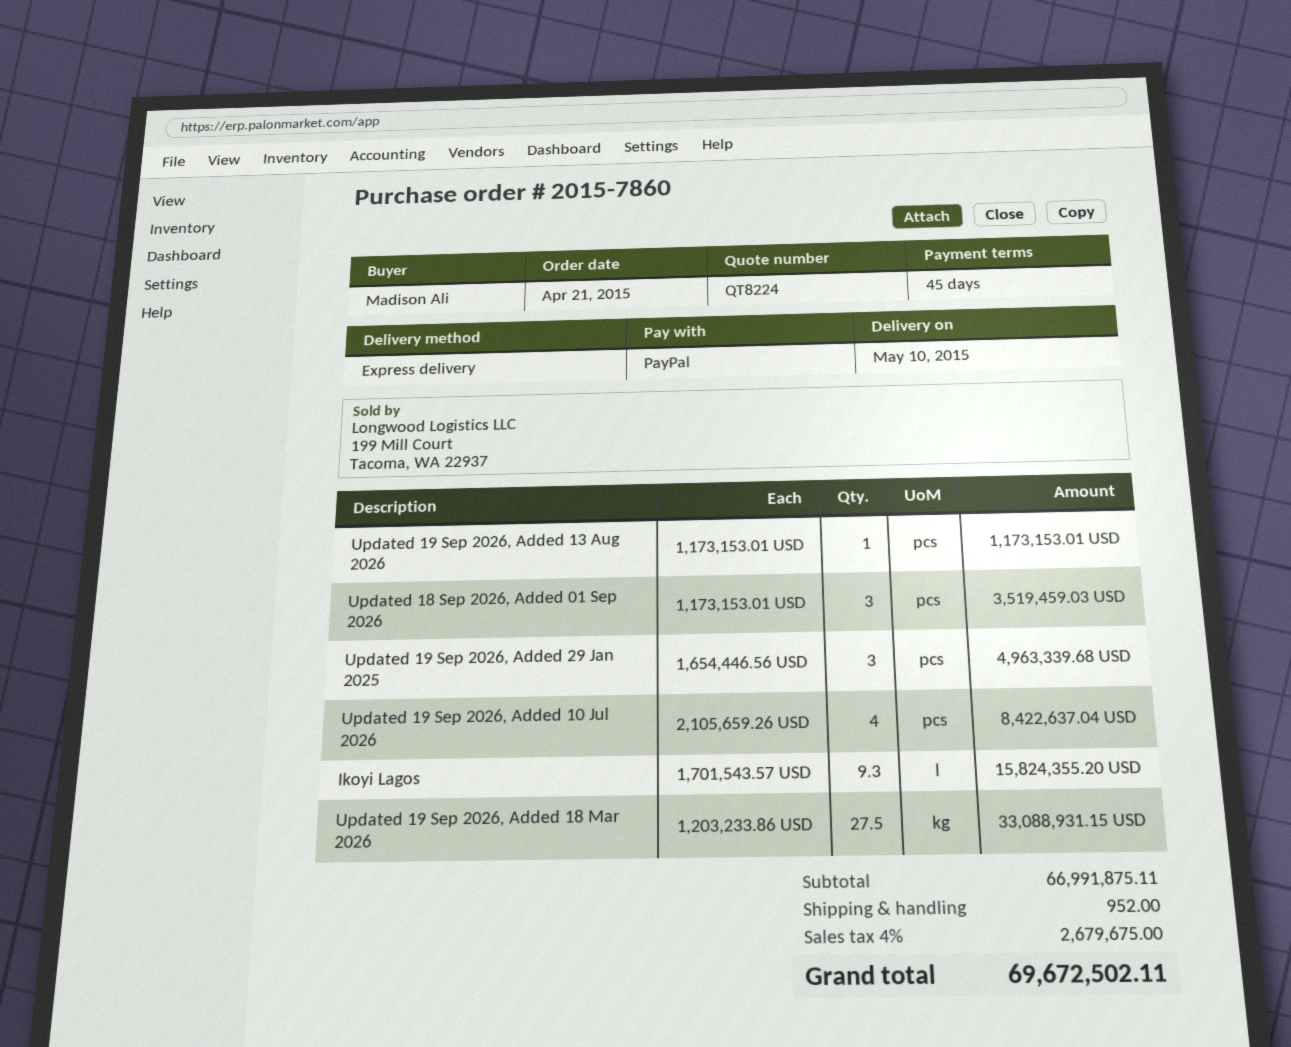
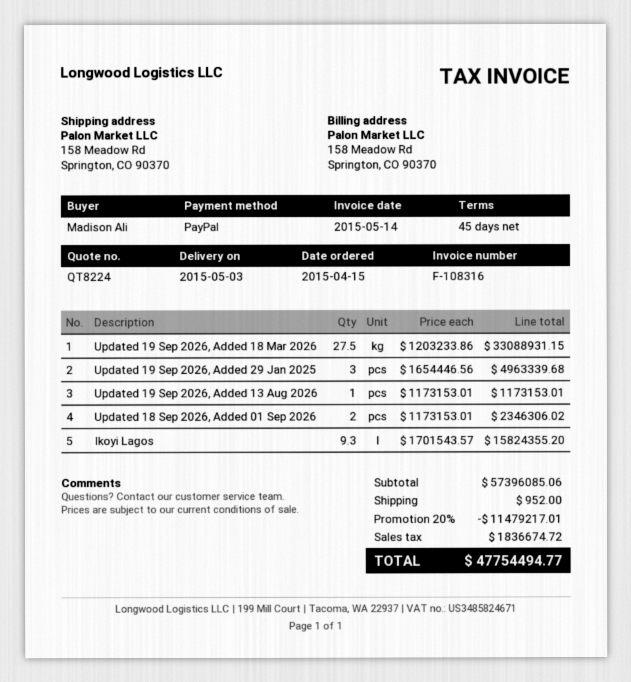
order date: 2015-04-21 -> 2015-04-15
delivery date: 2015-05-10 -> 2015-05-03
Updated 18 Sep 2026, Added 01 Sep 2026: 3 x 1173153.01 = 3519459.03 -> 2 x 1173153.01 = 2346306.02
Updated 19 Sep 2026, Added 10 Jul 2026: 4 x 2105659.26 = 8422637.04 -> none
subtotal: 66991875.11 -> 57396085.06
discount: none -> 20% = 11479217.01
tax: 2679675.00 -> 1836674.72
total: 69672502.11 -> 47754494.77

